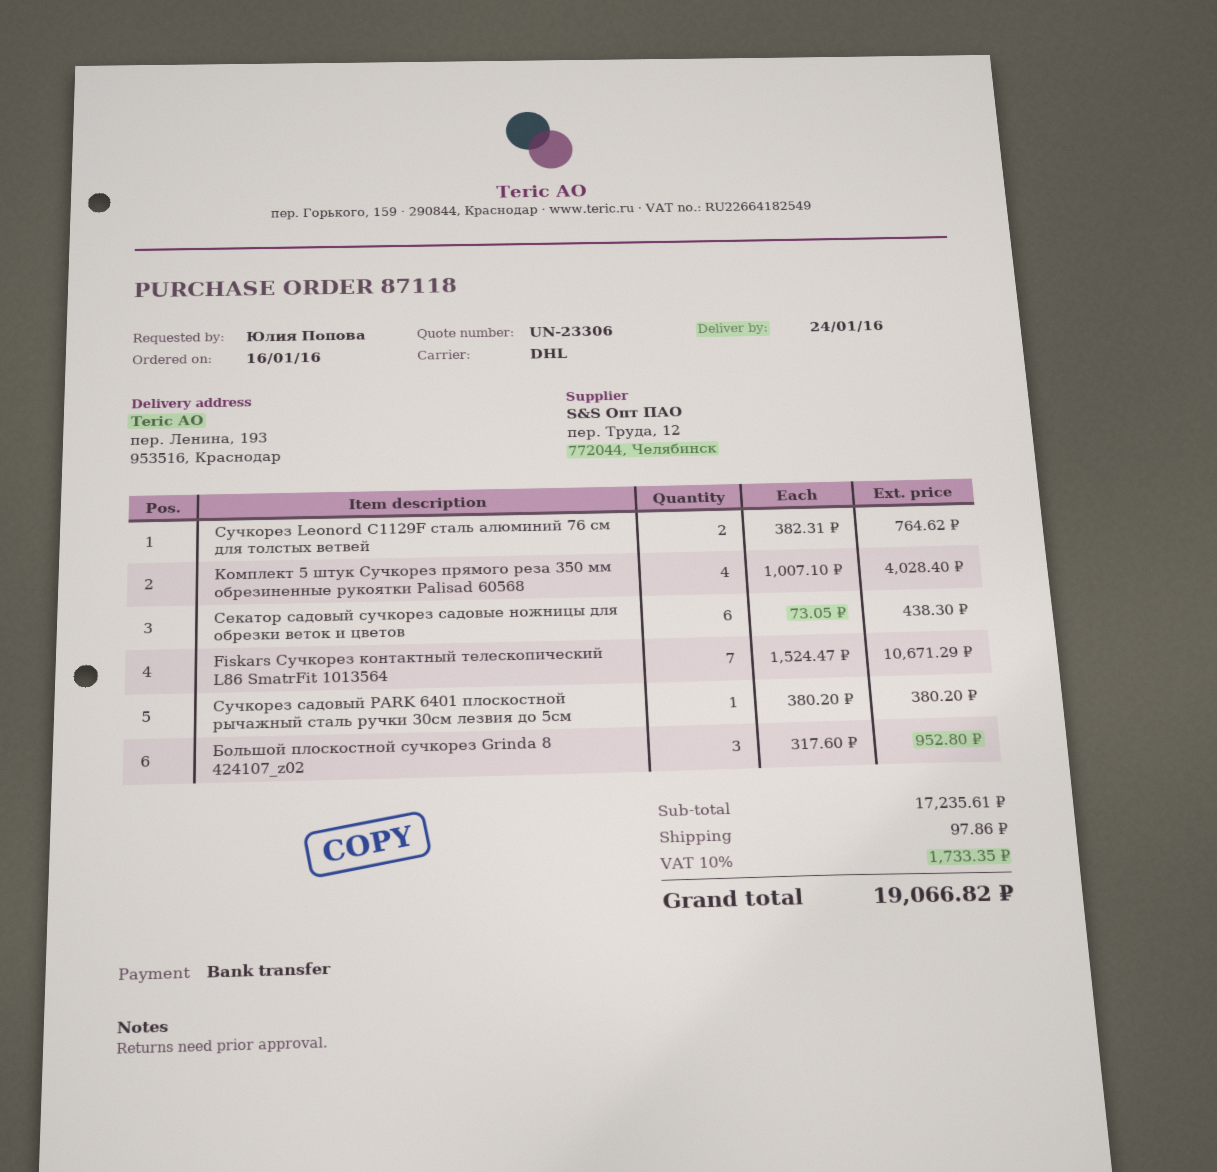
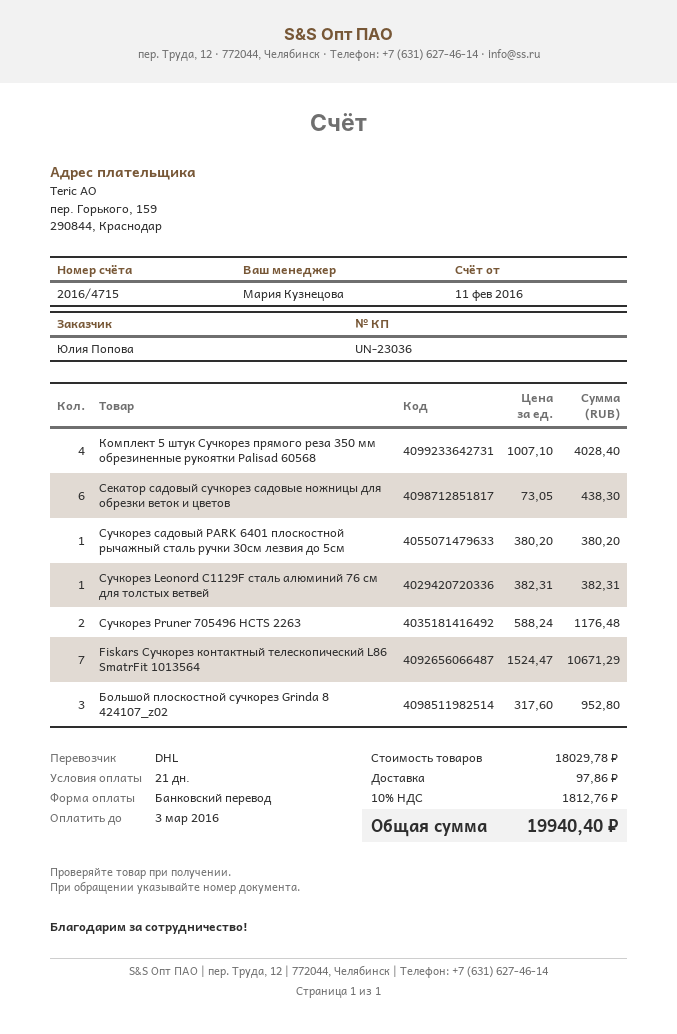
quote number: UN-23306 -> UN-23036
Сучкорез Leonord C1129F сталь алюминий 76 см для толстых ветвей: 2 x 382.31 = 764.62 -> 1 x 382.31 = 382.31
Сучкорез Pruner 705496 HCTS 2263: none -> 2 x 588.24 = 1176.48
subtotal: 17235.61 -> 18029.78
tax: 10% = 1733.35 -> 10% = 1812.76
total: 19066.82 -> 19940.40

